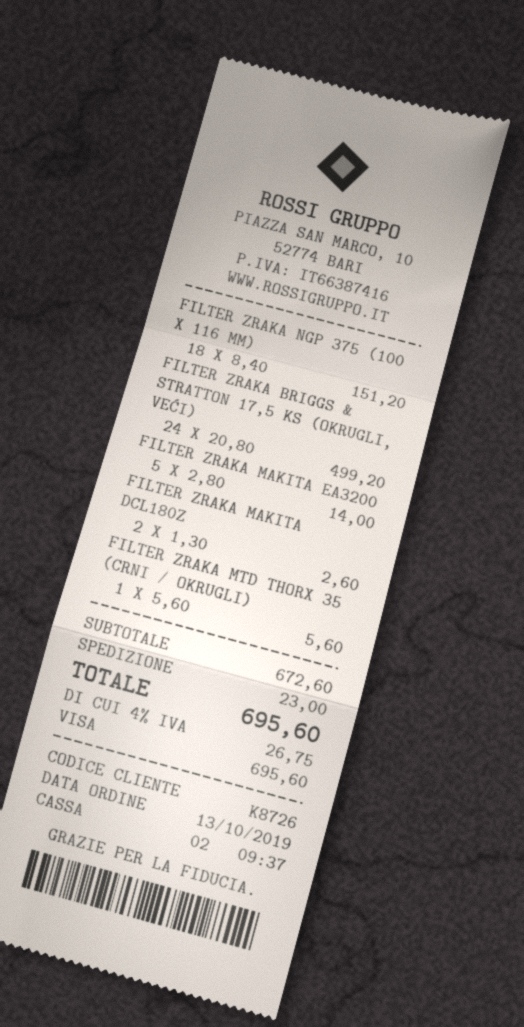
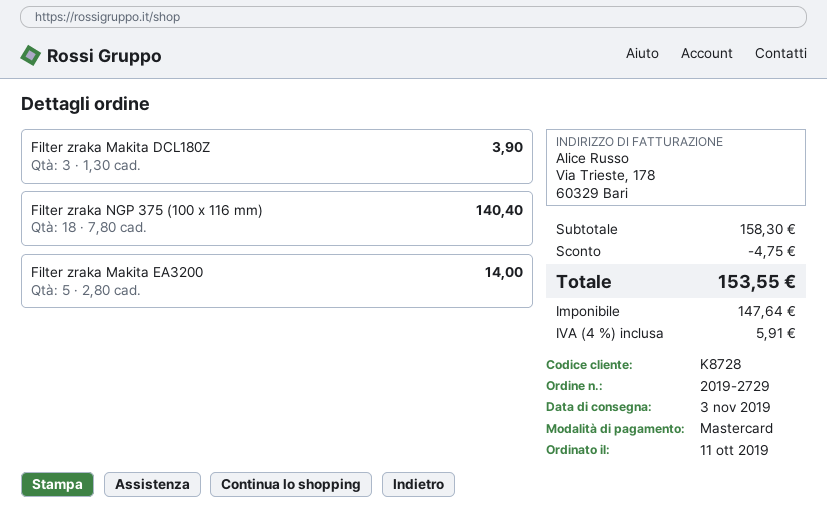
order date: 2019-10-13 -> 2019-10-11
customer number: K8726 -> K8728
payment method: Visa -> Mastercard
FILTER ZRAKA NGP 375 (100 X 116 MM): 18 x 8.40 = 151.20 -> 18 x 7.80 = 140.40
FILTER ZRAKA BRIGGS & STRATTON 17,5 KS (OKRUGLI, VEĆI): 24 x 20.80 = 499.20 -> none
FILTER ZRAKA MAKITA DCL180Z: 2 x 1.30 = 2.60 -> 3 x 1.30 = 3.90
FILTER ZRAKA MTD THORX 35 (CRNI / OKRUGLI): 1 x 5.60 = 5.60 -> none
subtotal: 672.60 -> 158.30
discount: none -> 4.75
shipping: 23.00 -> none
tax: 4% = 26.75 -> 4% = 5.91
total: 695.60 -> 153.55

